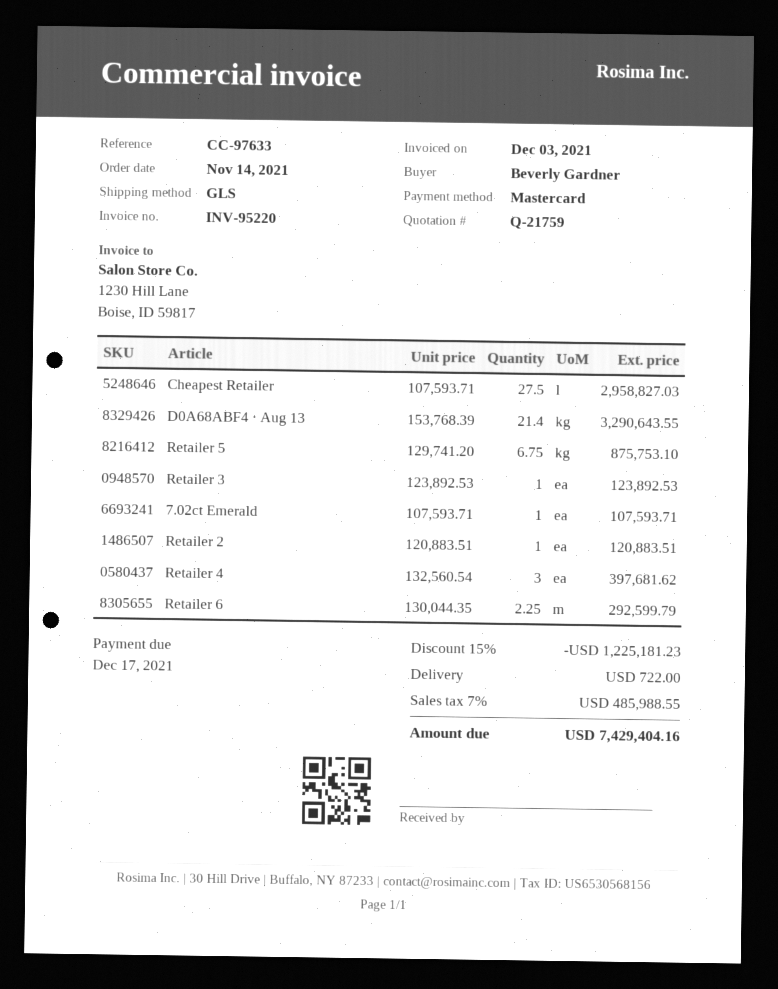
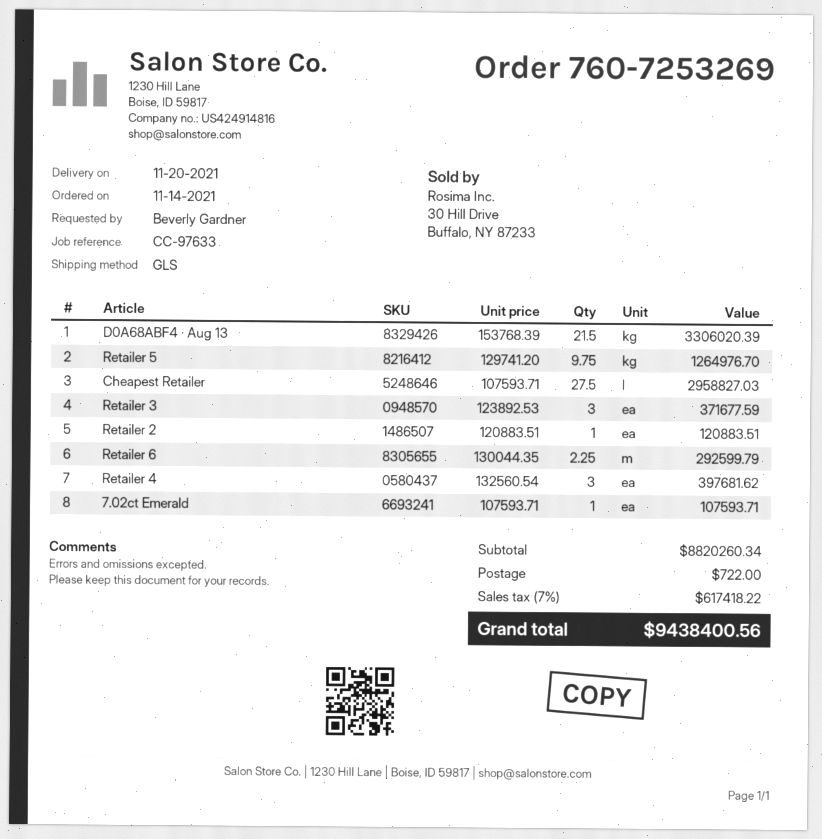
D0A68ABF4 · Aug 13: 21.4 x 153768.39 = 3290643.55 -> 21.5 x 153768.39 = 3306020.39
Retailer 5: 6.75 x 129741.20 = 875753.10 -> 9.75 x 129741.20 = 1264976.70
Retailer 3: 1 x 123892.53 = 123892.53 -> 3 x 123892.53 = 371677.59
discount: 15% = 1225181.23 -> none
tax: 7% = 485988.55 -> 7% = 617418.22
total: 7429404.16 -> 9438400.56

